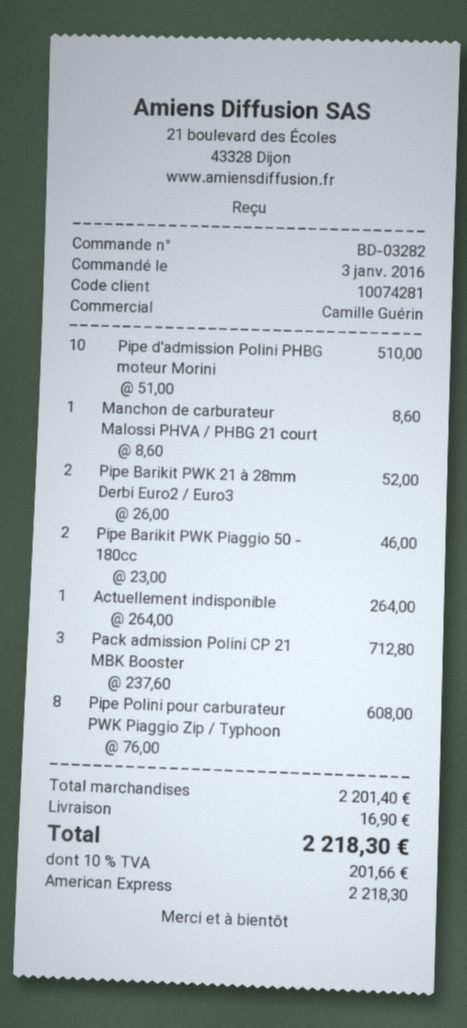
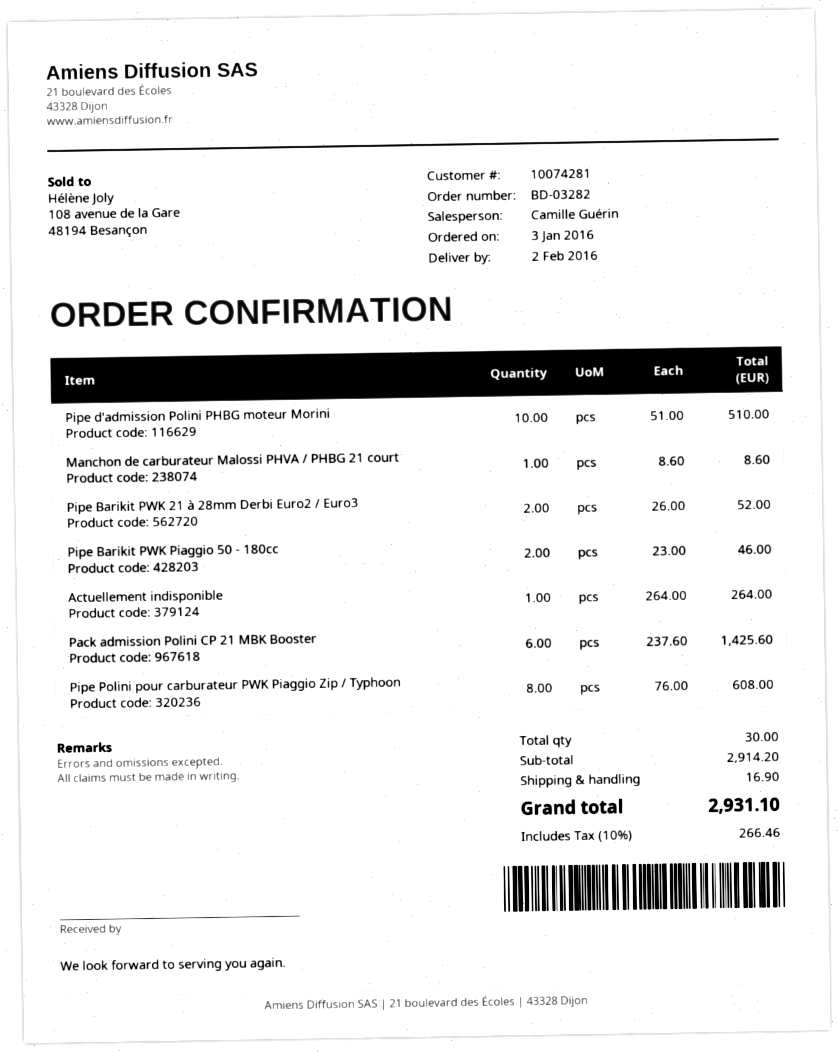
Pack admission Polini CP 21 MBK Booster: 3 x 237.60 = 712.80 -> 6 x 237.60 = 1425.60
subtotal: 2201.40 -> 2914.20
tax: 10% = 201.66 -> 10% = 266.46
total: 2218.30 -> 2931.10

